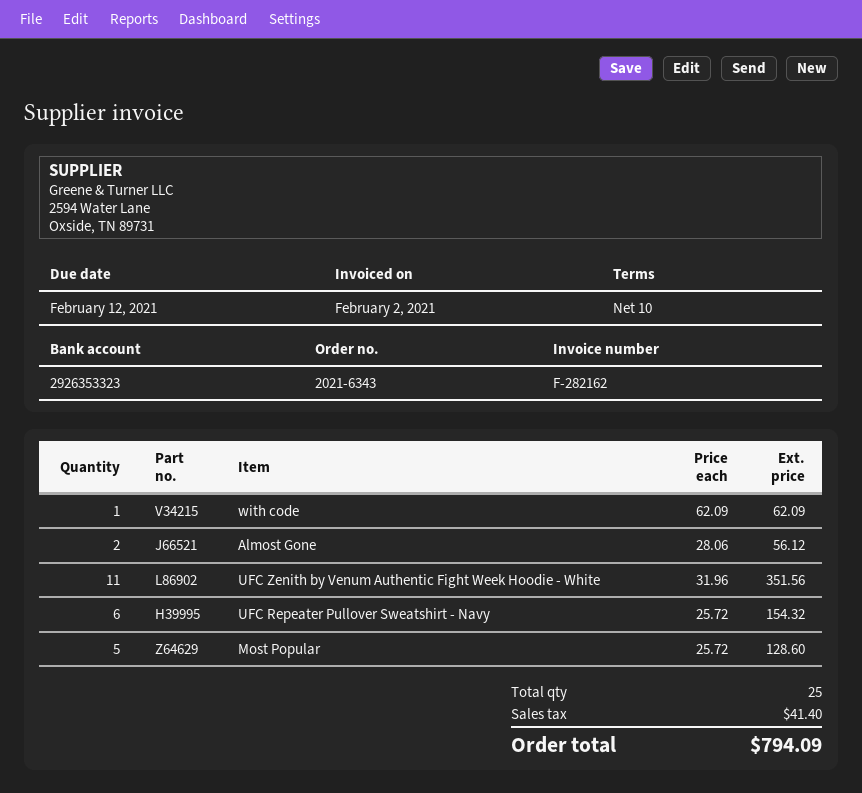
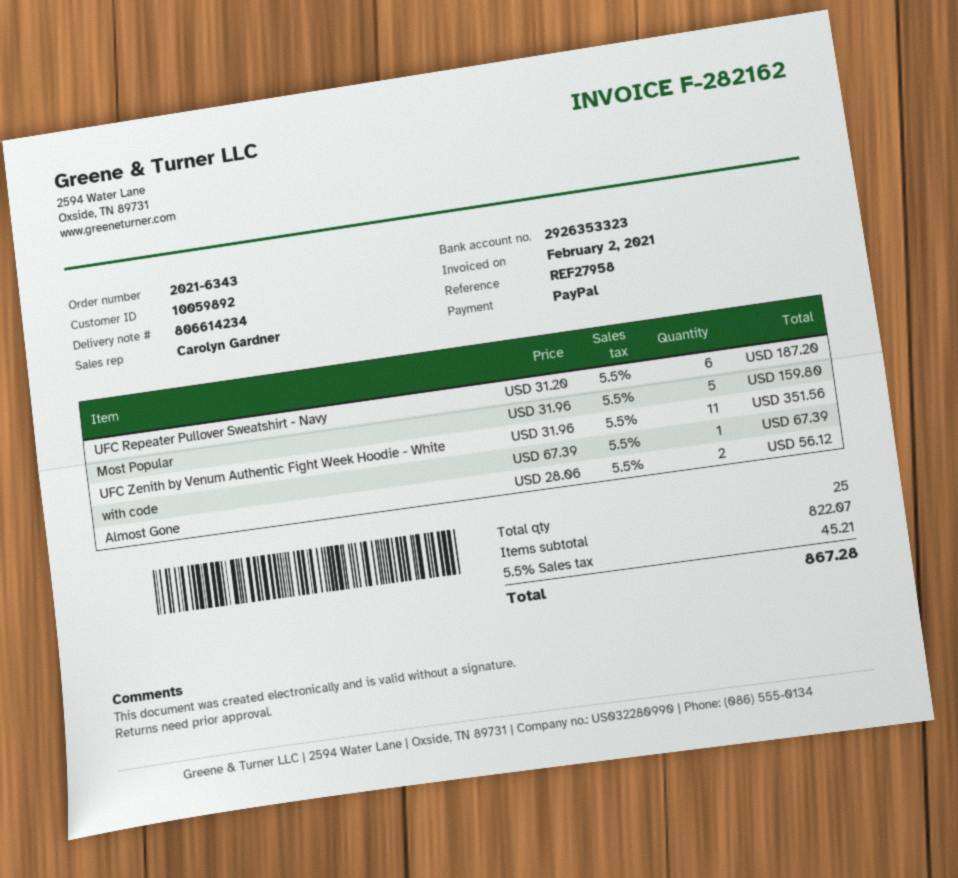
with code: 1 x 62.09 = 62.09 -> 1 x 67.39 = 67.39
UFC Repeater Pullover Sweatshirt - Navy: 6 x 25.72 = 154.32 -> 6 x 31.20 = 187.20
Most Popular: 5 x 25.72 = 128.60 -> 5 x 31.96 = 159.80
tax: 41.40 -> 45.21
total: 794.09 -> 867.28

